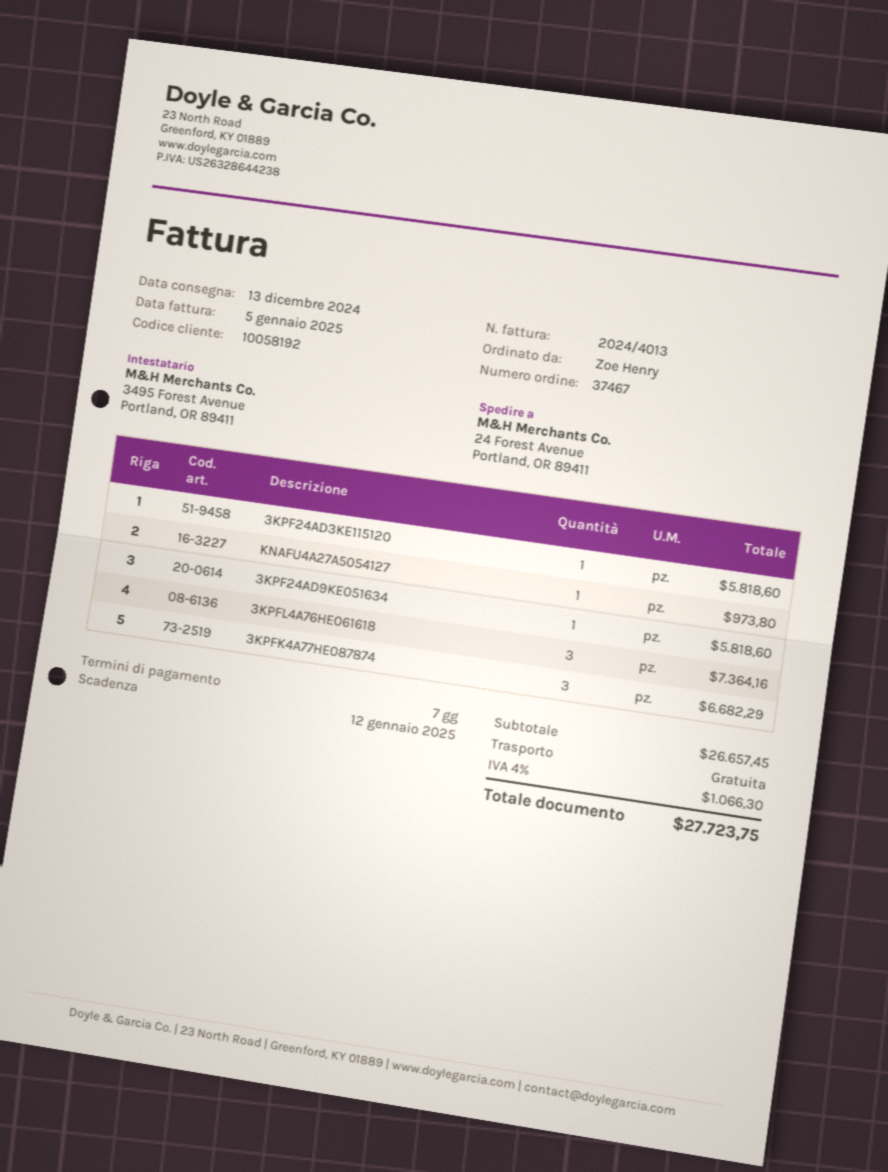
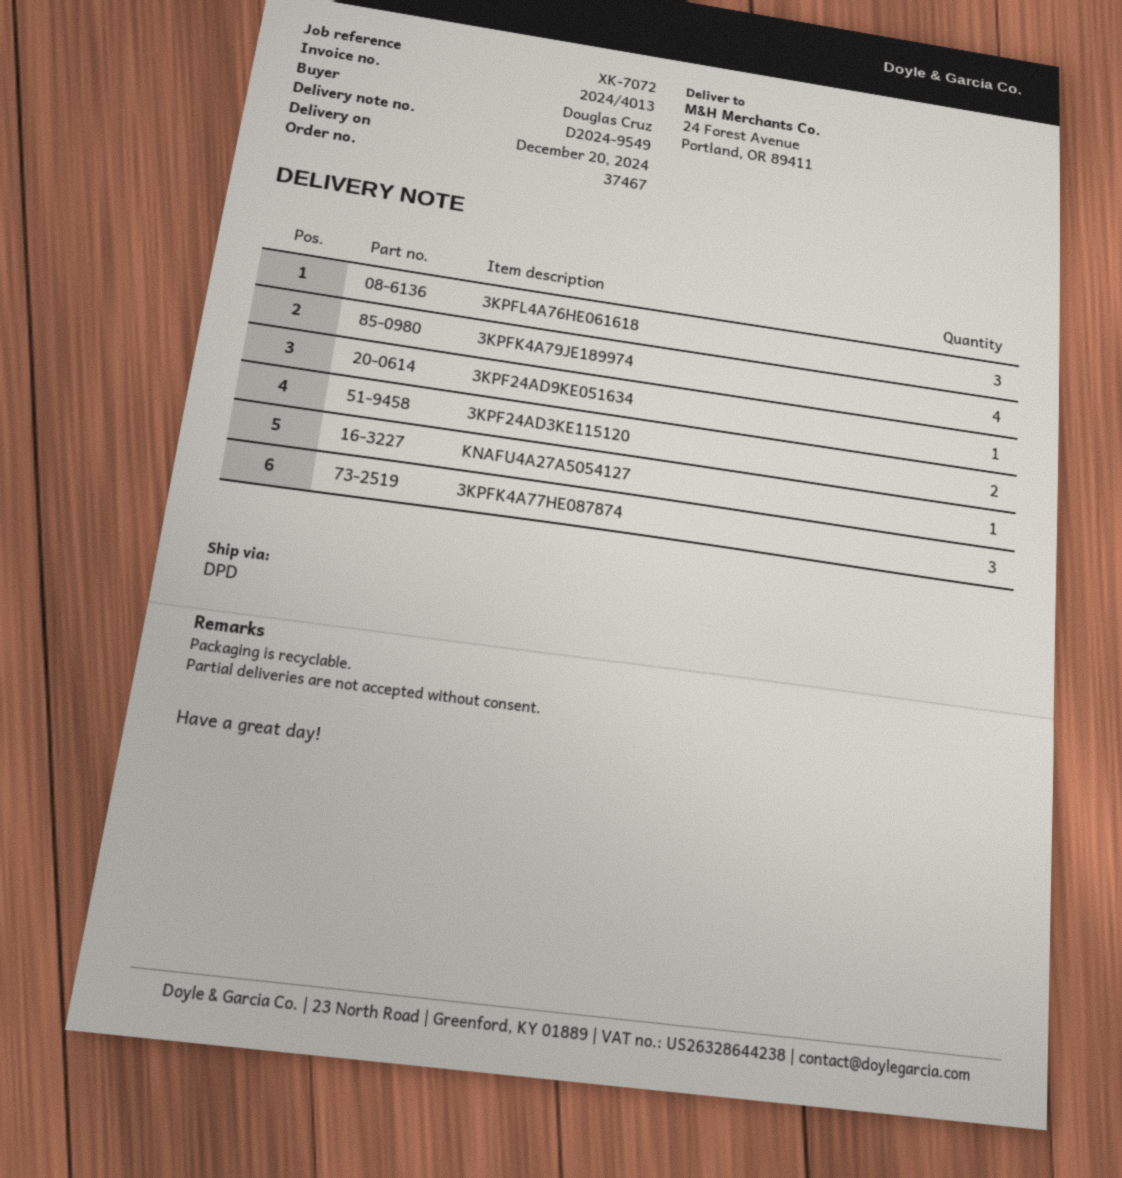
delivery date: 2024-12-13 -> 2024-12-20
ordered by: Zoe Henry -> Douglas Cruz
3KPF24AD3KE115120: 1 -> 2
3KPFK4A79JE189974: none -> 4

